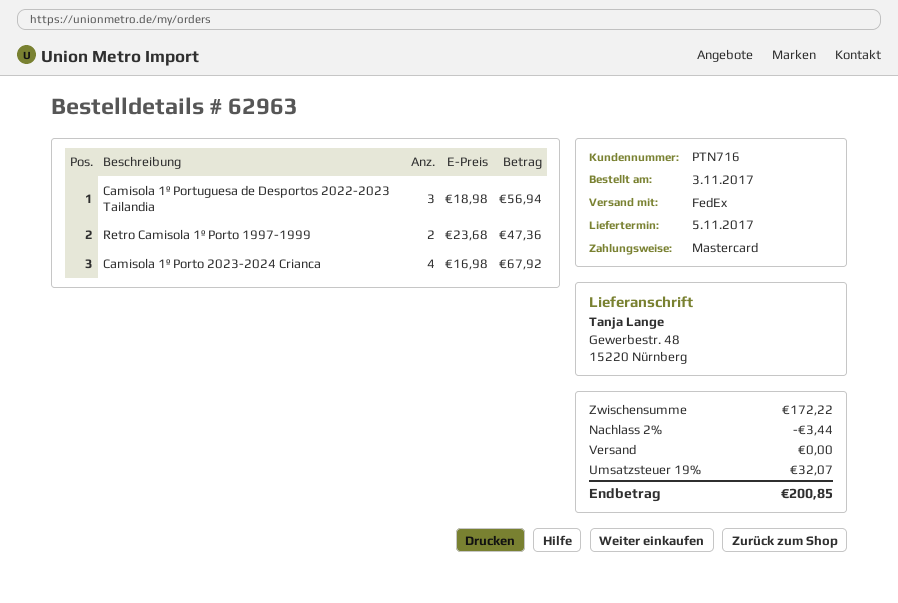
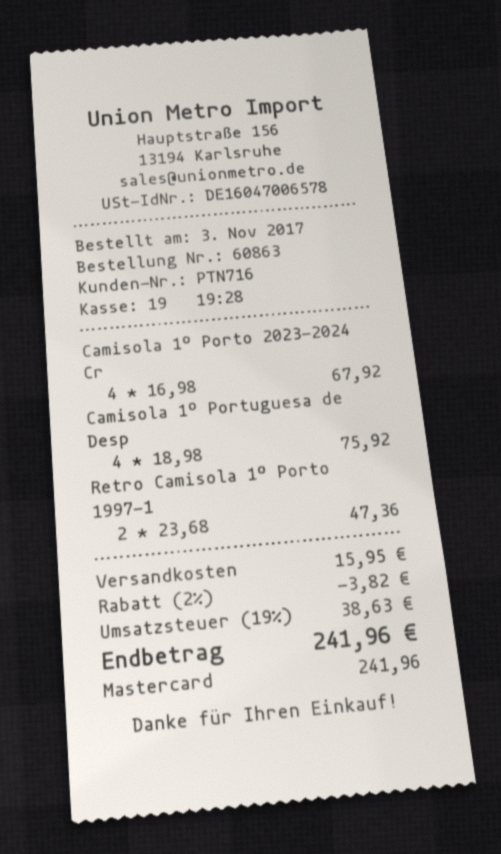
order number: 62963 -> 60863
Camisola 1º Portuguesa de Desportos 2022-2023 Tailandia: 3 x 18.98 = 56.94 -> 4 x 18.98 = 75.92
discount: 2% = 3.44 -> 2% = 3.82
shipping: 0.00 -> 15.95
tax: 19% = 32.07 -> 19% = 38.63
total: 200.85 -> 241.96

